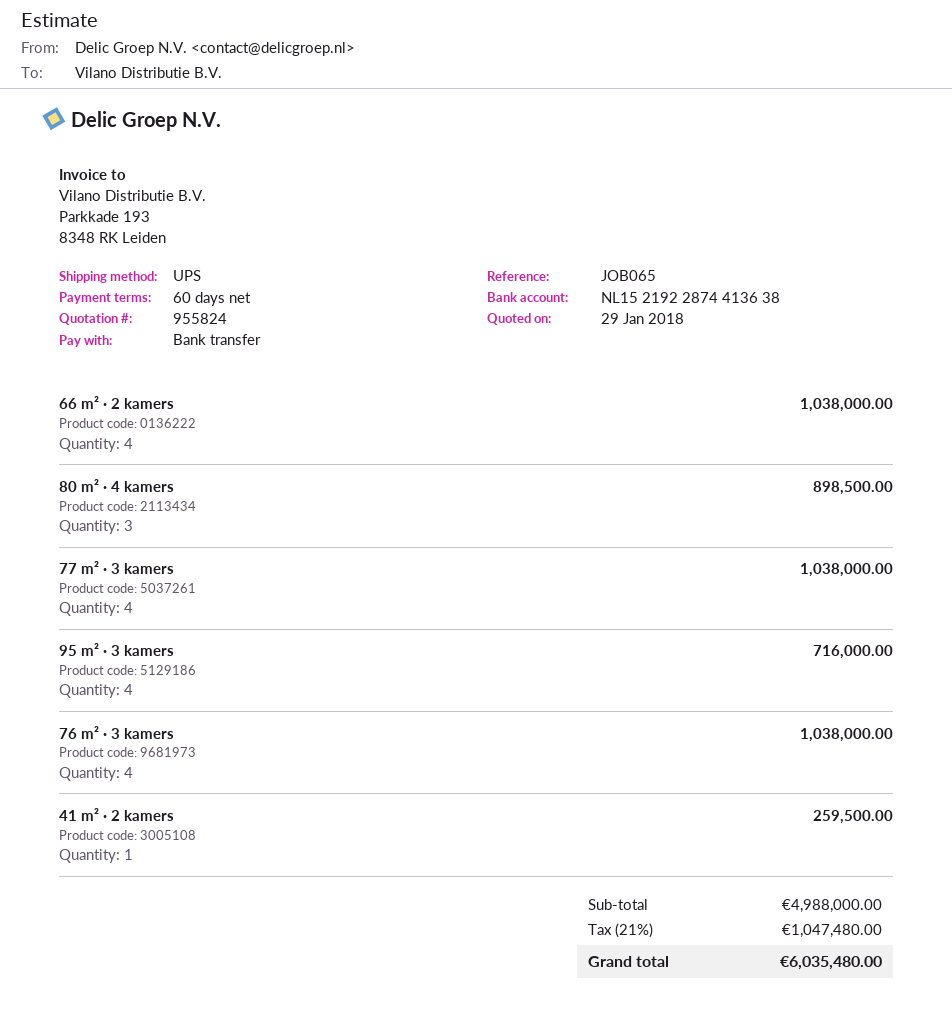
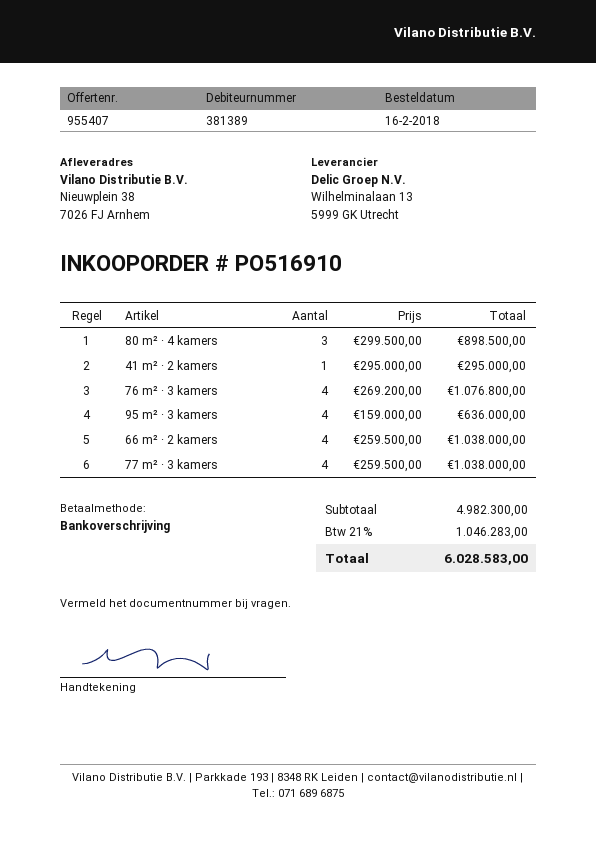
quote number: 955824 -> 955407
95 m² · 3 kamers: 4 for 716000.00 -> 4 for 636000.00
76 m² · 3 kamers: 4 for 1038000.00 -> 4 for 1076800.00
41 m² · 2 kamers: 1 for 259500.00 -> 1 for 295000.00
subtotal: 4988000.00 -> 4982300.00
tax: 21% = 1047480.00 -> 21% = 1046283.00
total: 6035480.00 -> 6028583.00

